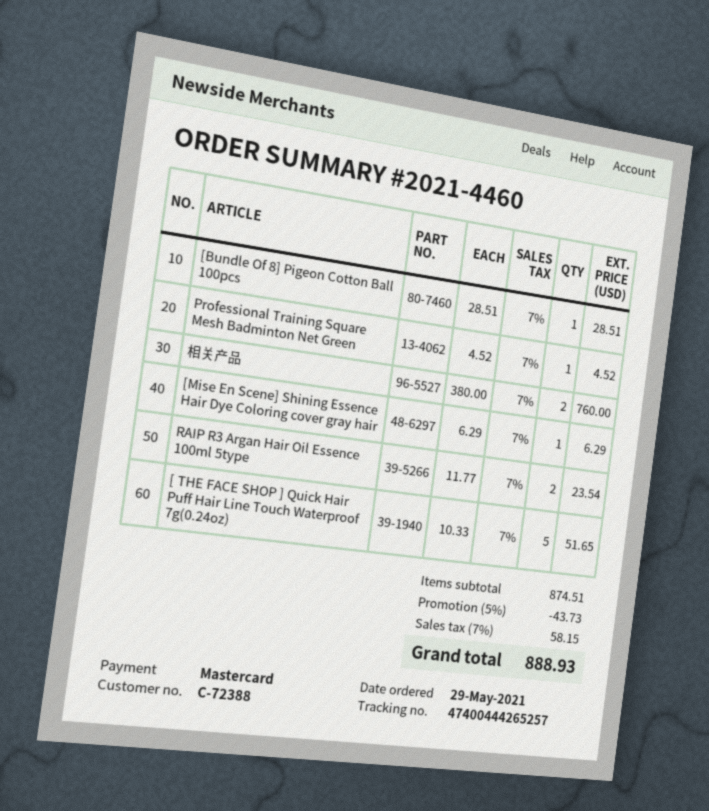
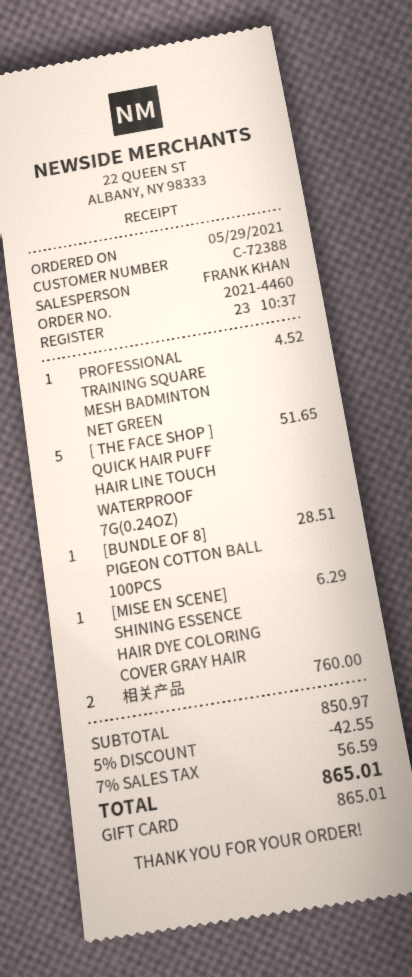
payment method: Mastercard -> gift card
RAIP R3 Argan Hair Oil Essence 100ml 5type: 2 for 23.54 -> none
subtotal: 874.51 -> 850.97
discount: 5% = 43.73 -> 5% = 42.55
tax: 7% = 58.15 -> 7% = 56.59
total: 888.93 -> 865.01

